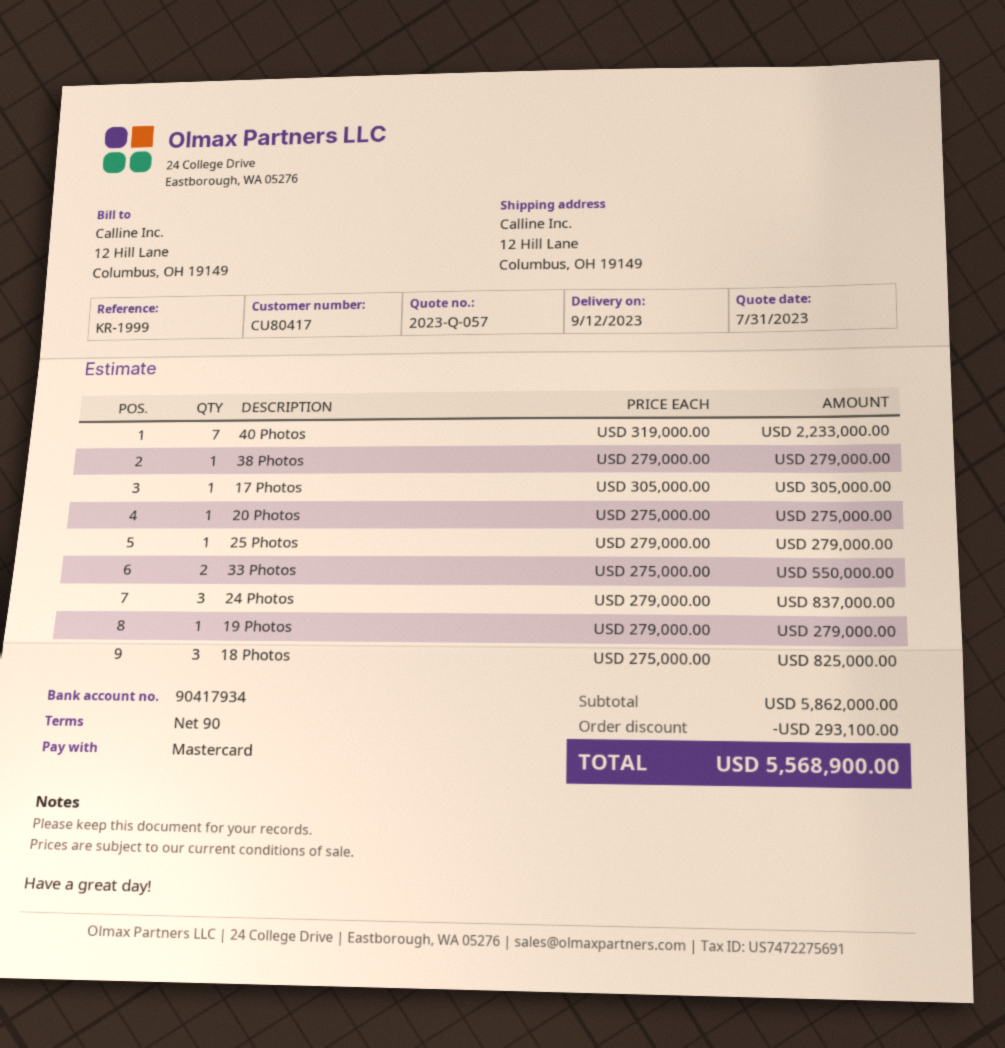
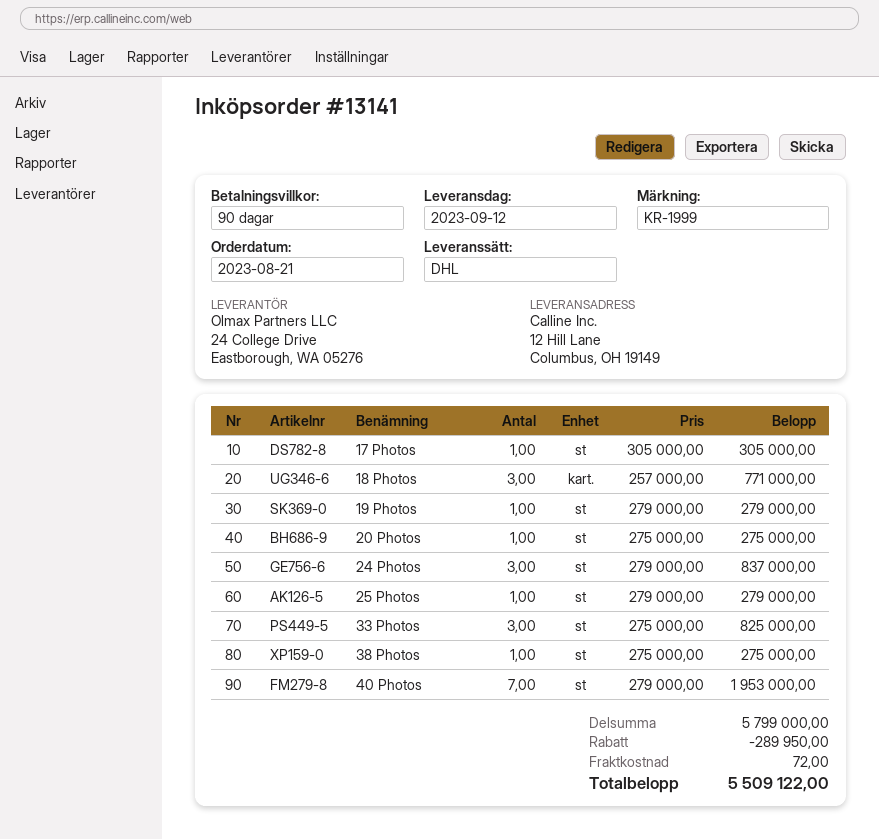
40 Photos: 7 x 319000.00 = 2233000.00 -> 7 x 279000.00 = 1953000.00
38 Photos: 1 x 279000.00 = 279000.00 -> 1 x 275000.00 = 275000.00
33 Photos: 2 x 275000.00 = 550000.00 -> 3 x 275000.00 = 825000.00
18 Photos: 3 x 275000.00 = 825000.00 -> 3 x 257000.00 = 771000.00
subtotal: 5862000.00 -> 5799000.00
discount: 293100.00 -> 289950.00
shipping: none -> 72.00
total: 5568900.00 -> 5509122.00

